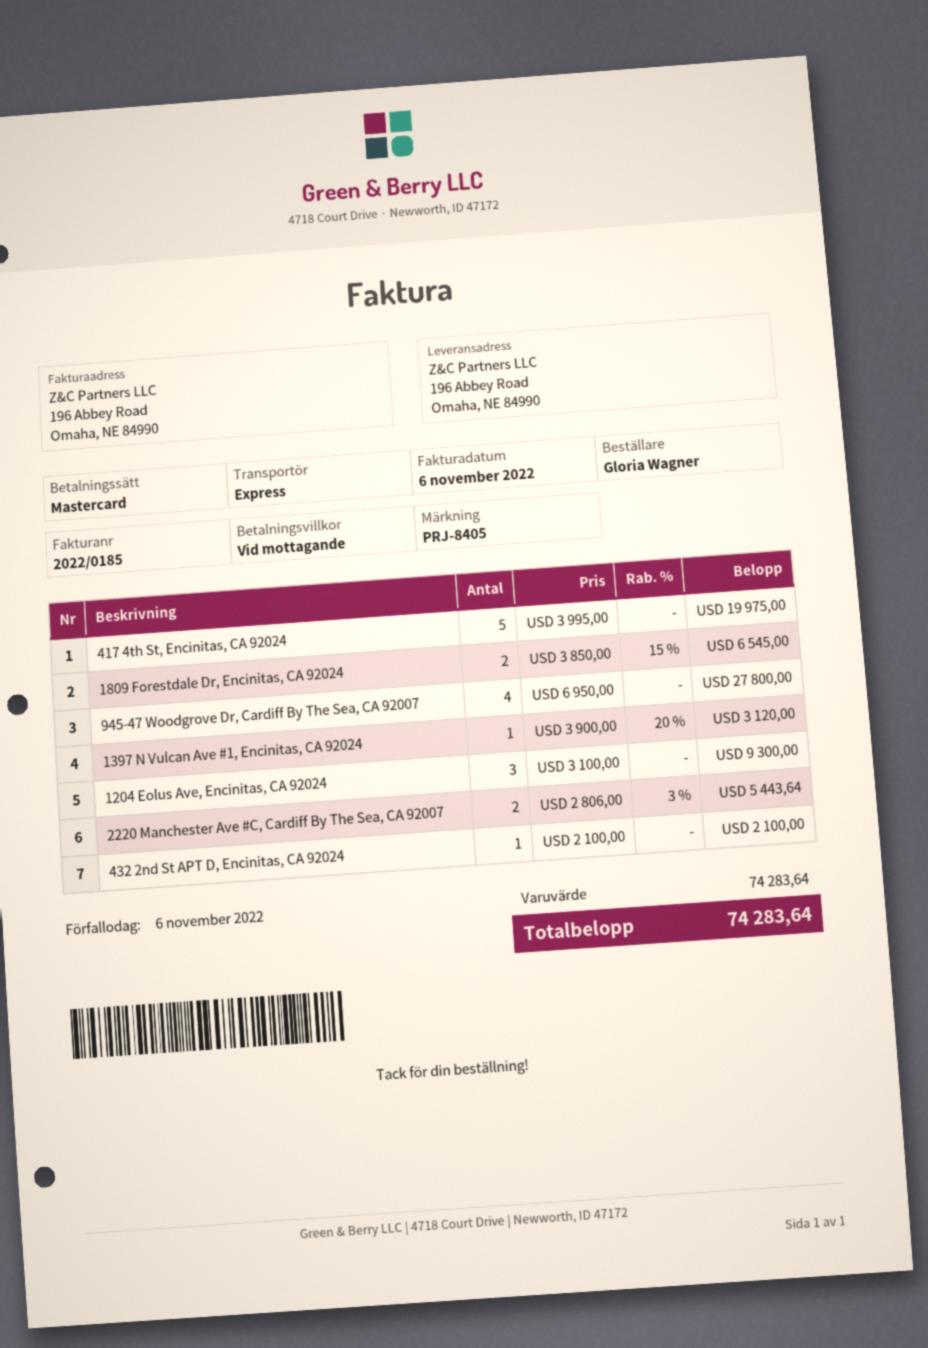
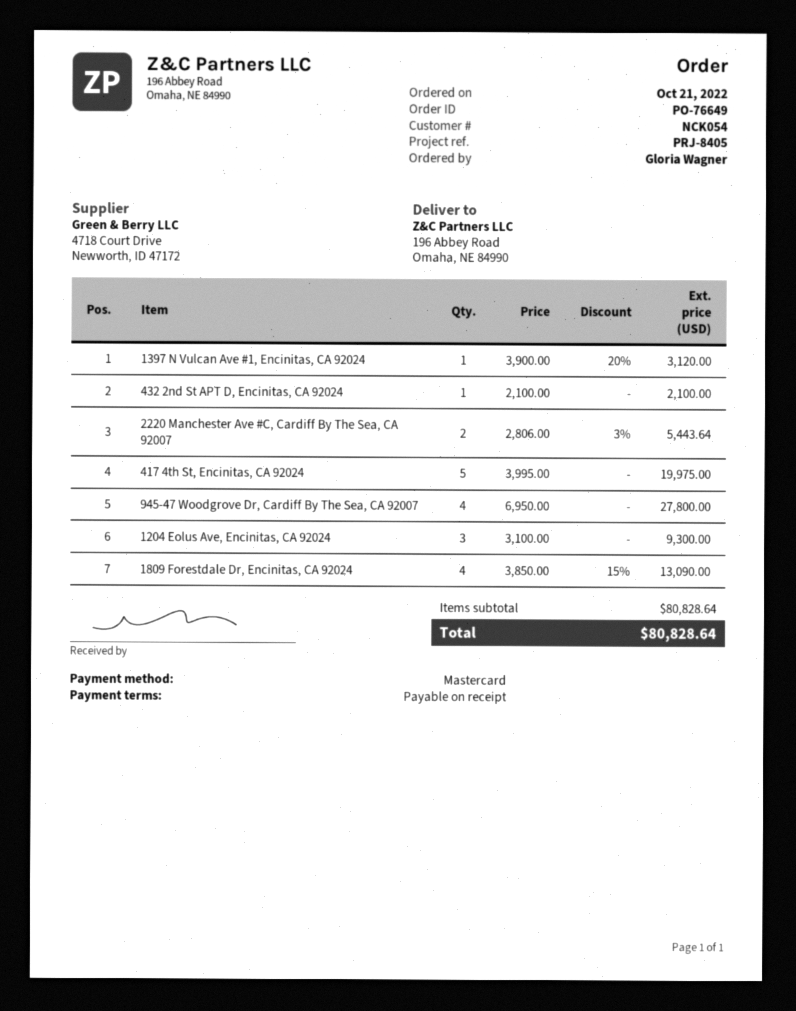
1809 Forestdale Dr, Encinitas, CA 92024: 2 x 3850.00 - 15% = 6545.00 -> 4 x 3850.00 - 15% = 13090.00
subtotal: 74283.64 -> 80828.64
total: 74283.64 -> 80828.64

